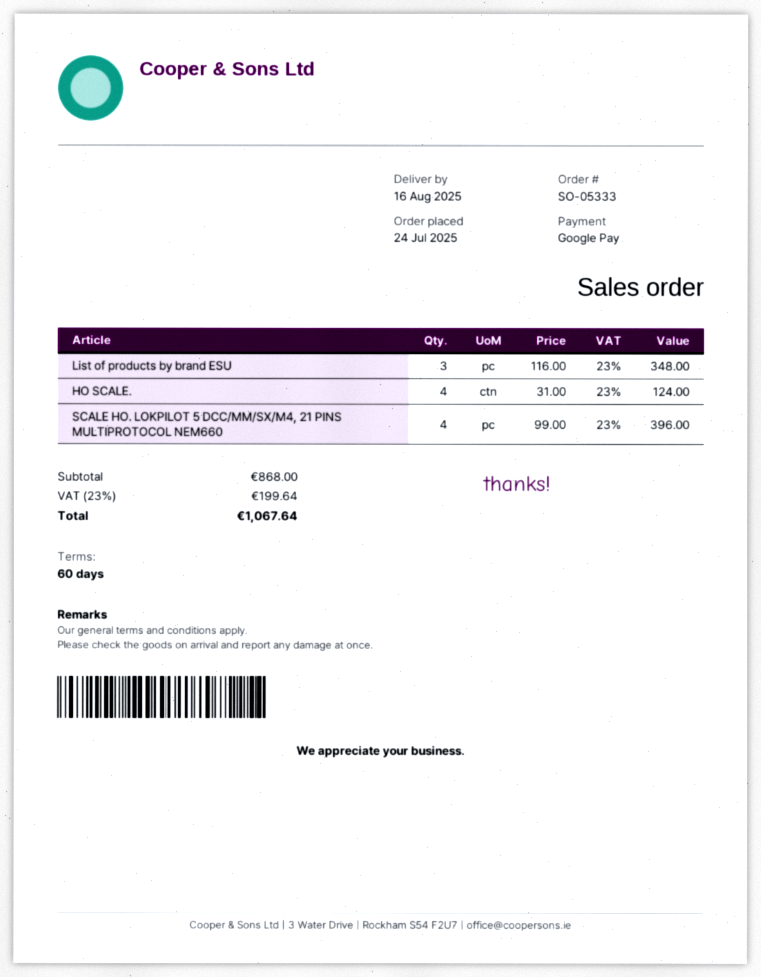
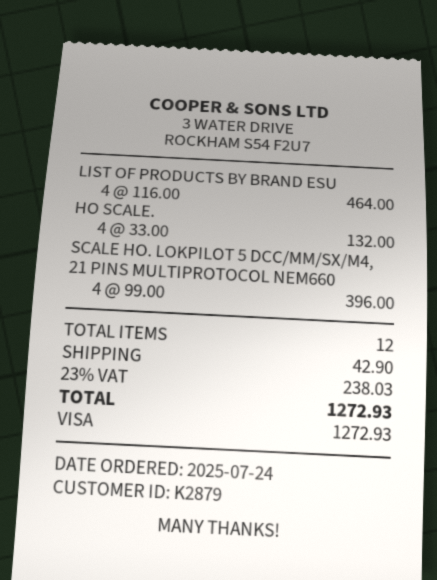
payment method: Google Pay -> Visa
List of products by brand ESU: 3 x 116.00 = 348.00 -> 4 x 116.00 = 464.00
HO SCALE.: 4 x 31.00 = 124.00 -> 4 x 33.00 = 132.00
shipping: none -> 42.90
tax: 23% = 199.64 -> 23% = 238.03
total: 1067.64 -> 1272.93

